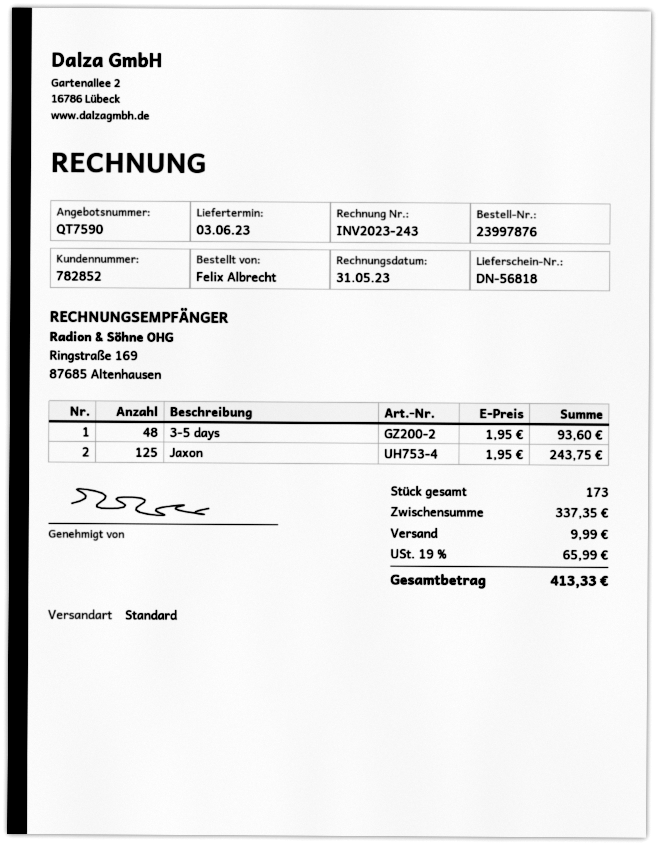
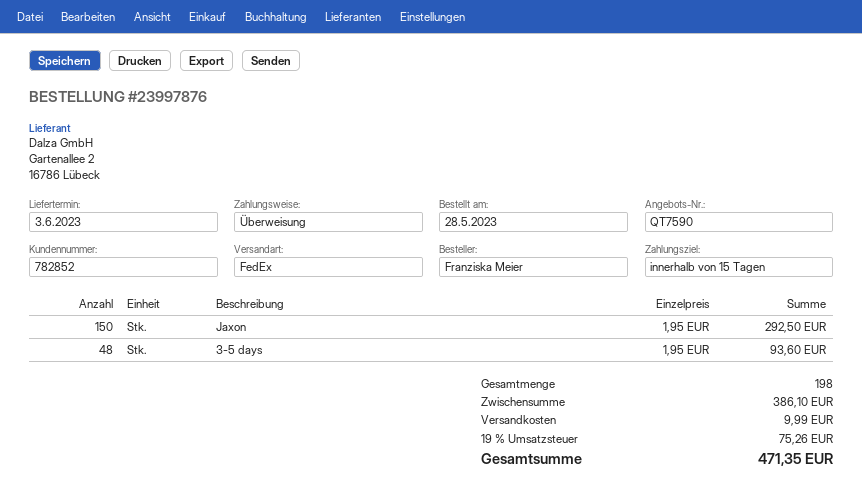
ordered by: Felix Albrecht -> Franziska Meier
shipping method: standard -> FedEx
Jaxon: 125 x 1.95 = 243.75 -> 150 x 1.95 = 292.50
total quantity: 173 -> 198
subtotal: 337.35 -> 386.10
tax: 19% = 65.99 -> 19% = 75.26
total: 413.33 -> 471.35

